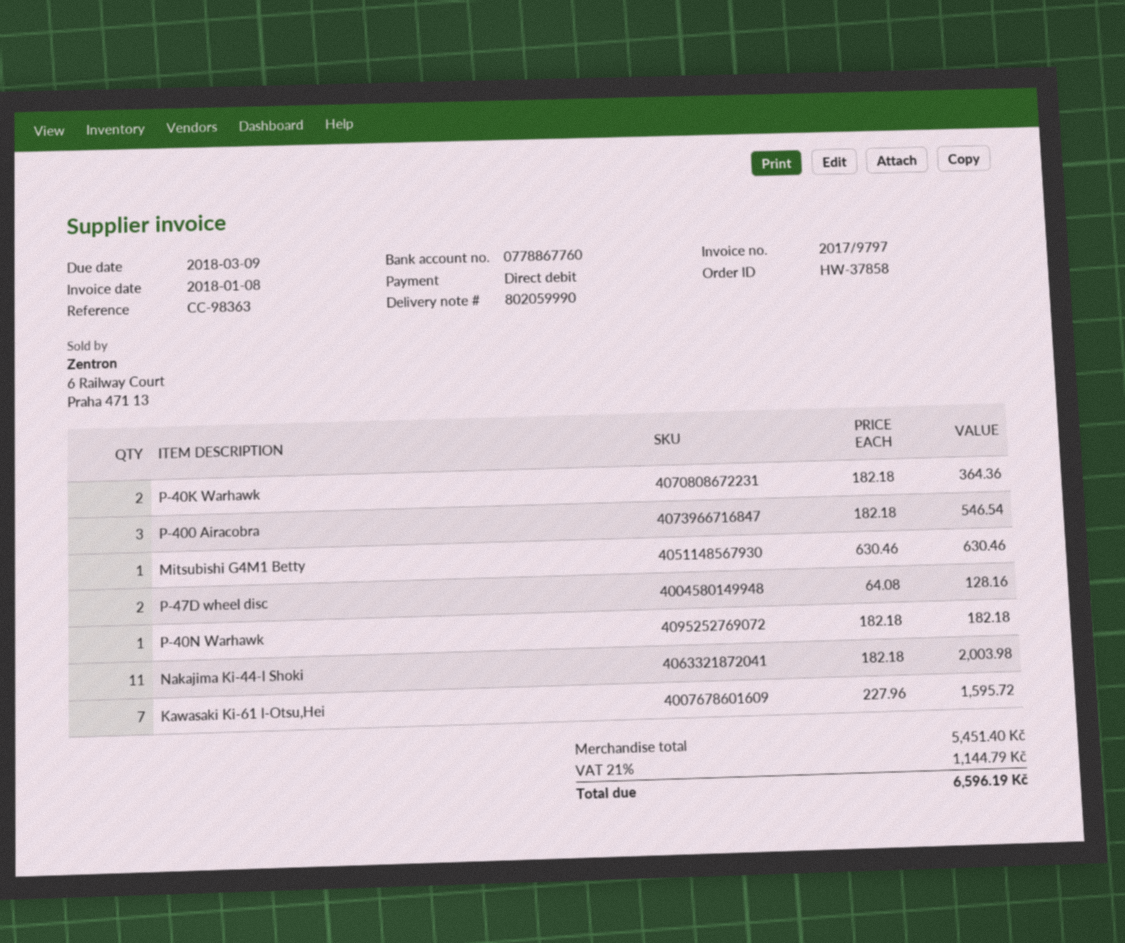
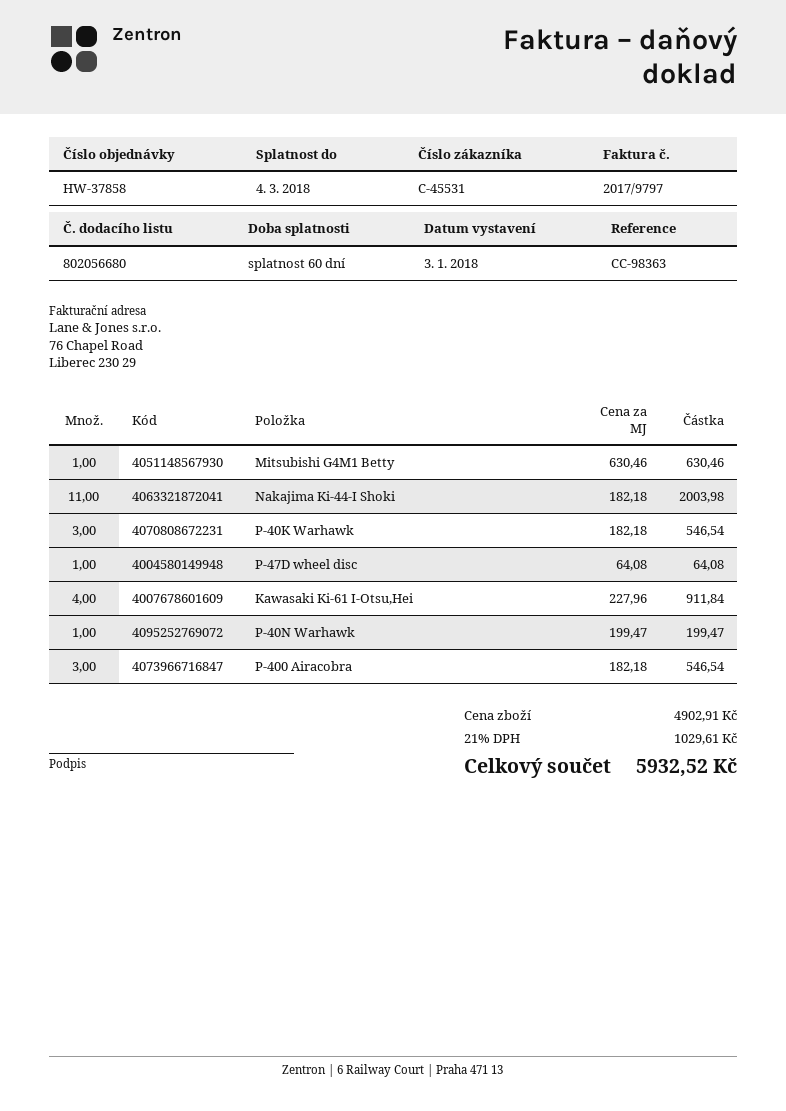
delivery note number: 802059990 -> 802056680
invoice date: 2018-01-08 -> 2018-01-03
due date: 2018-03-09 -> 2018-03-04
P-40K Warhawk: 2 x 182.18 = 364.36 -> 3 x 182.18 = 546.54
P-47D wheel disc: 2 x 64.08 = 128.16 -> 1 x 64.08 = 64.08
P-40N Warhawk: 1 x 182.18 = 182.18 -> 1 x 199.47 = 199.47
Kawasaki Ki-61 I-Otsu,Hei: 7 x 227.96 = 1595.72 -> 4 x 227.96 = 911.84
subtotal: 5451.40 -> 4902.91
tax: 21% = 1144.79 -> 21% = 1029.61
total: 6596.19 -> 5932.52

